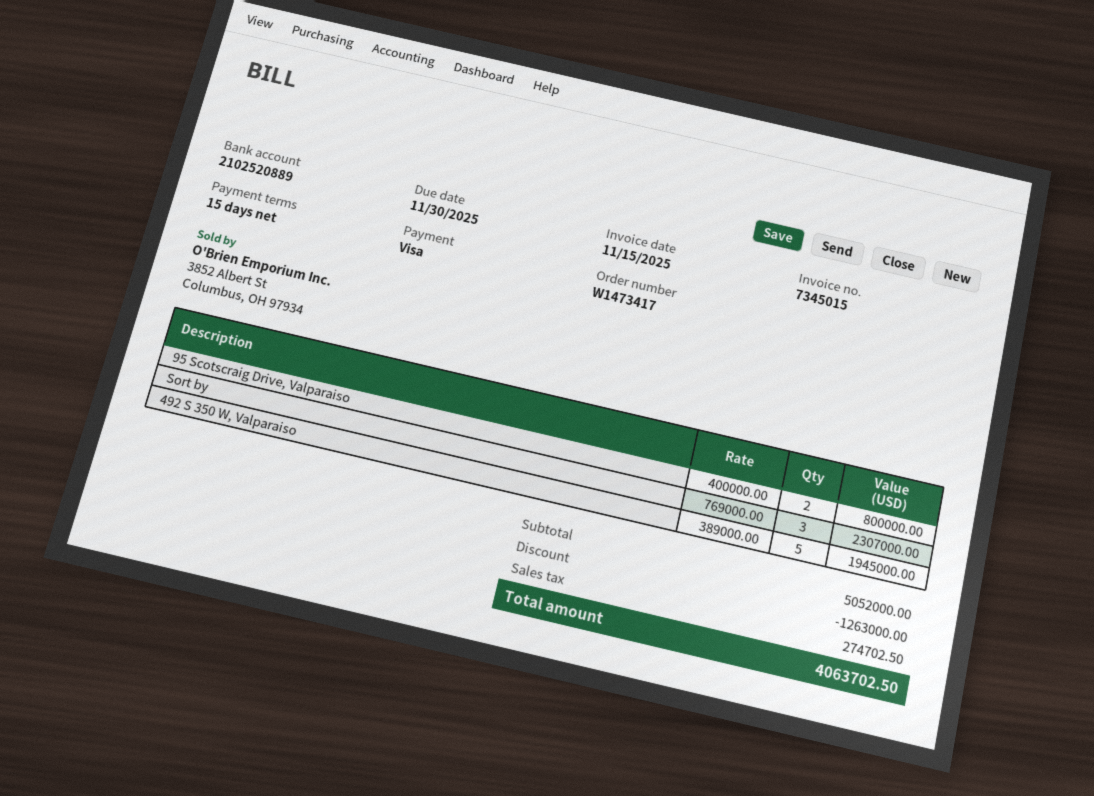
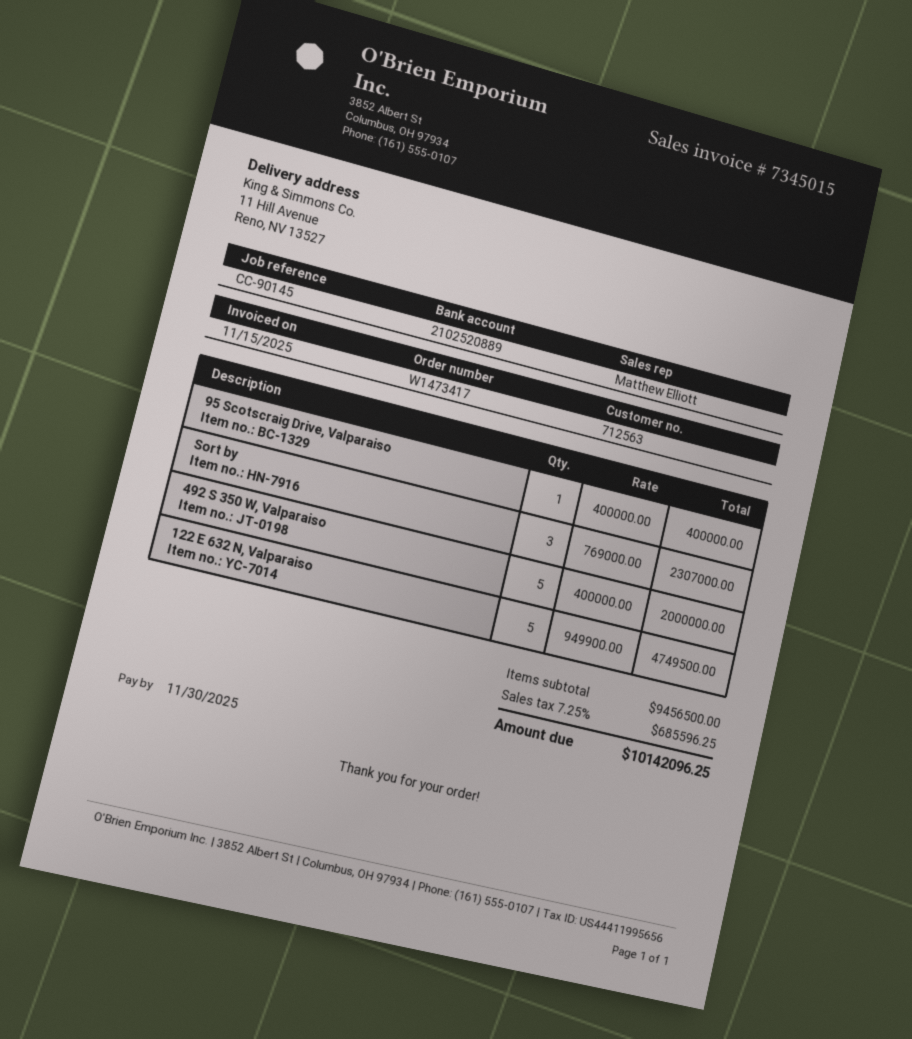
95 Scotscraig Drive, Valparaiso: 2 x 400000.00 = 800000.00 -> 1 x 400000.00 = 400000.00
492 S 350 W, Valparaiso: 5 x 389000.00 = 1945000.00 -> 5 x 400000.00 = 2000000.00
122 E 632 N, Valparaiso: none -> 5 x 949900.00 = 4749500.00
subtotal: 5052000.00 -> 9456500.00
discount: 1263000.00 -> none
tax: 274702.50 -> 685596.25
total: 4063702.50 -> 10142096.25

